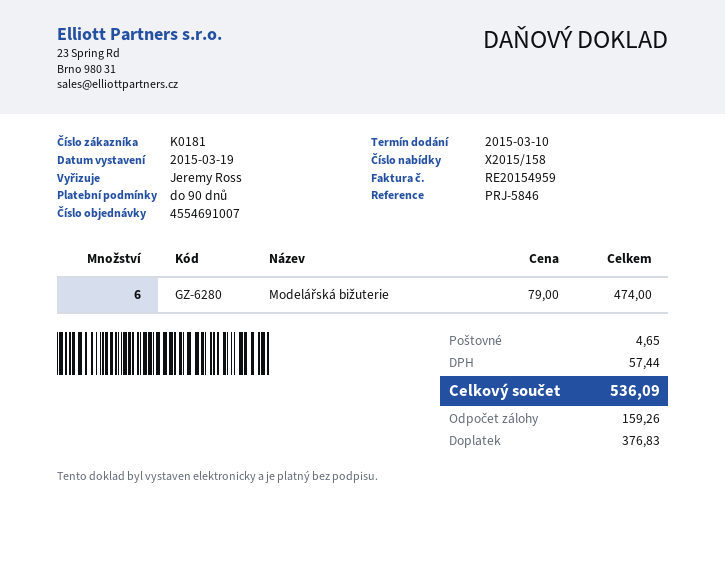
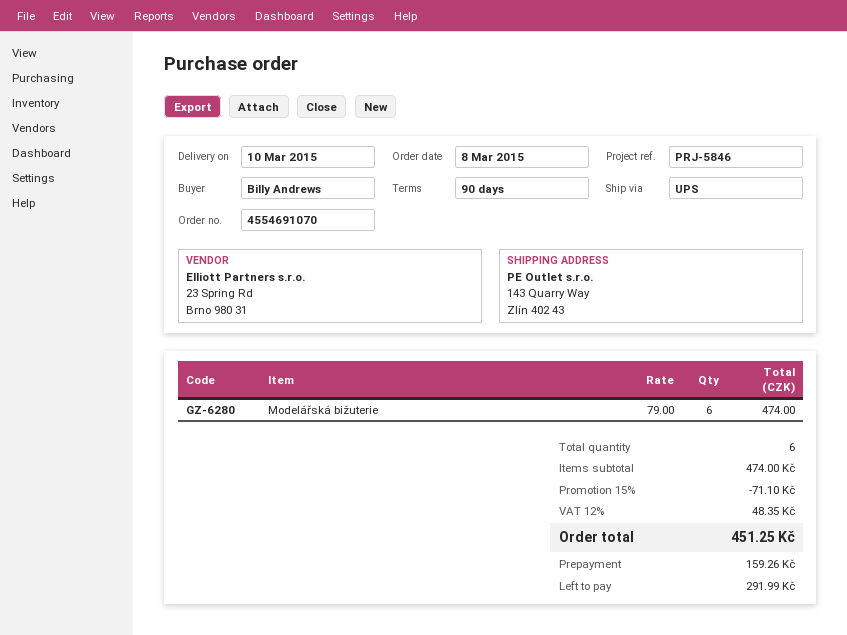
order number: 4554691007 -> 4554691070
discount: none -> 15% = 71.10
shipping: 4.65 -> none
tax: 57.44 -> 48.35
total: 536.09 -> 451.25
balance: 376.83 -> 291.99

